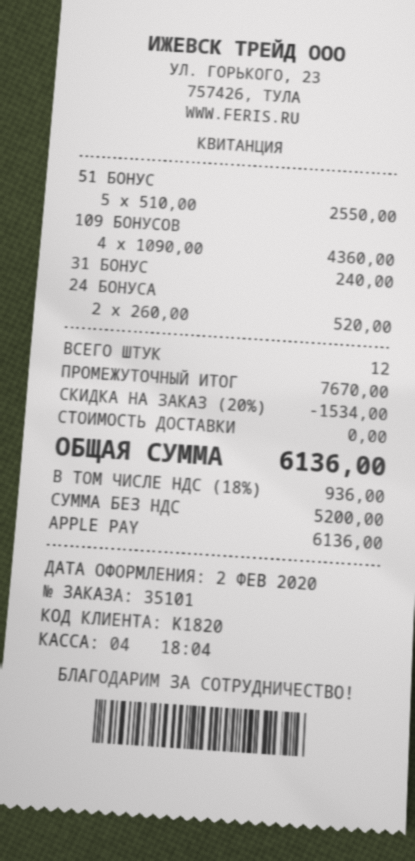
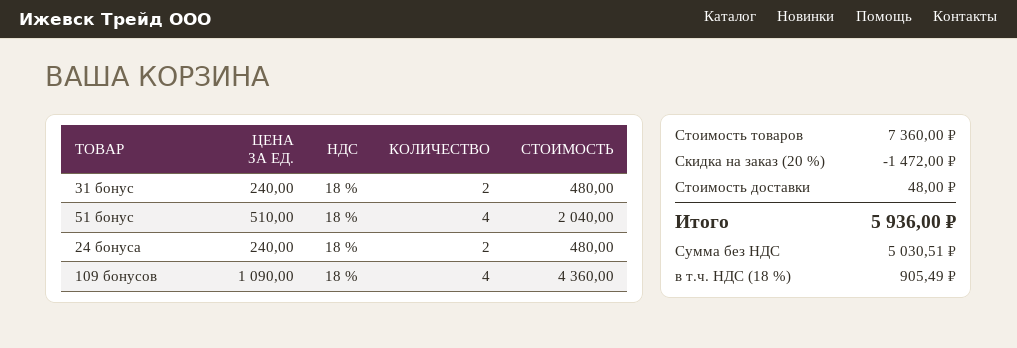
51 БОНУС: 5 x 510.00 = 2550.00 -> 4 x 510.00 = 2040.00
31 БОНУС: 1 x 240.00 = 240.00 -> 2 x 240.00 = 480.00
24 БОНУСА: 2 x 260.00 = 520.00 -> 2 x 240.00 = 480.00
subtotal: 7670.00 -> 7360.00
discount: 20% = 1534.00 -> 20% = 1472.00
shipping: 0.00 -> 48.00
net: 5200.00 -> 5030.51
tax: 18% = 936.00 -> 18% = 905.49
total: 6136.00 -> 5936.00

